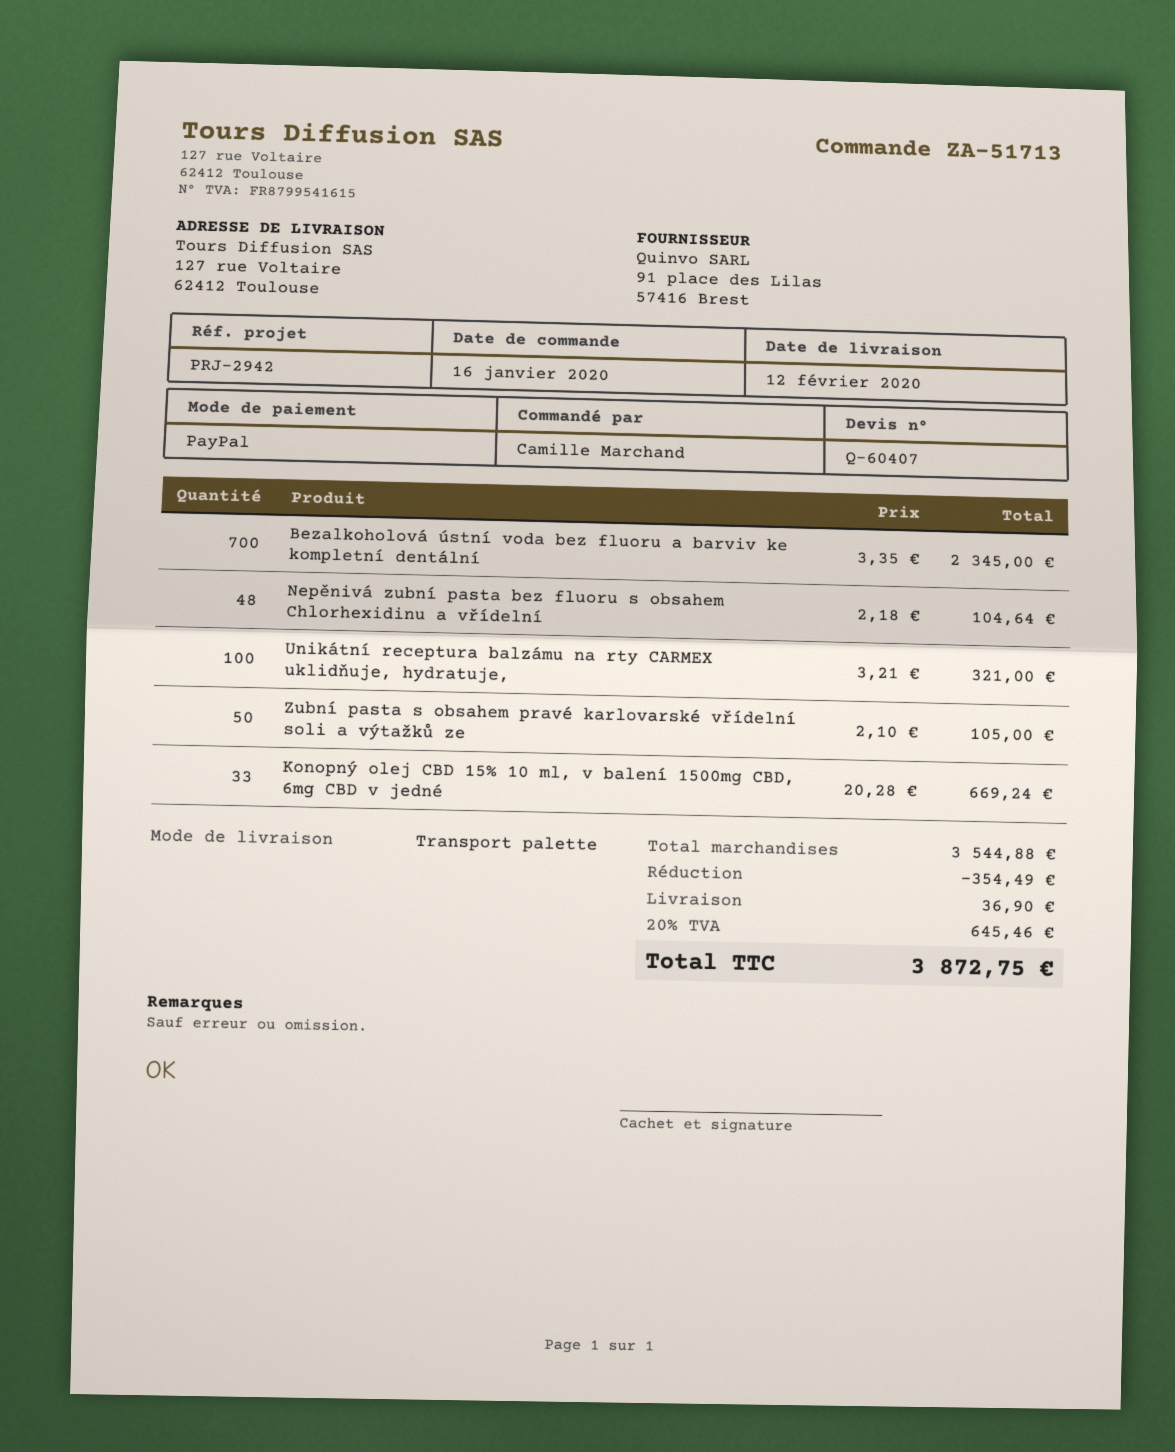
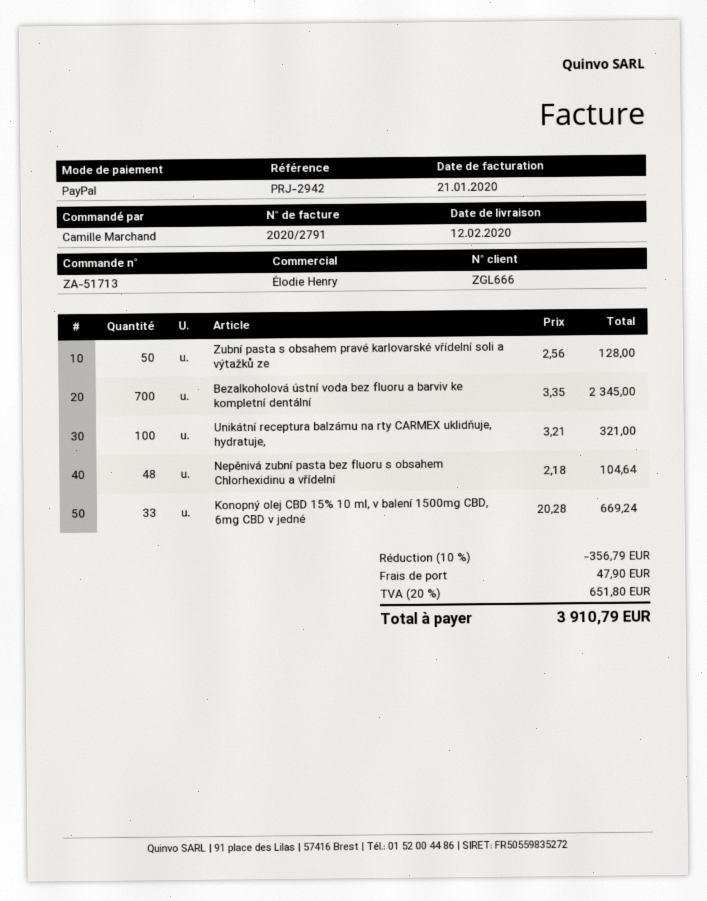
Zubní pasta s obsahem pravé karlovarské vřídelní soli a výtažků ze: 50 x 2.10 = 105.00 -> 50 x 2.56 = 128.00
discount: 354.49 -> 356.79
shipping: 36.90 -> 47.90
tax: 20% = 645.46 -> 20% = 651.80
total: 3872.75 -> 3910.79

